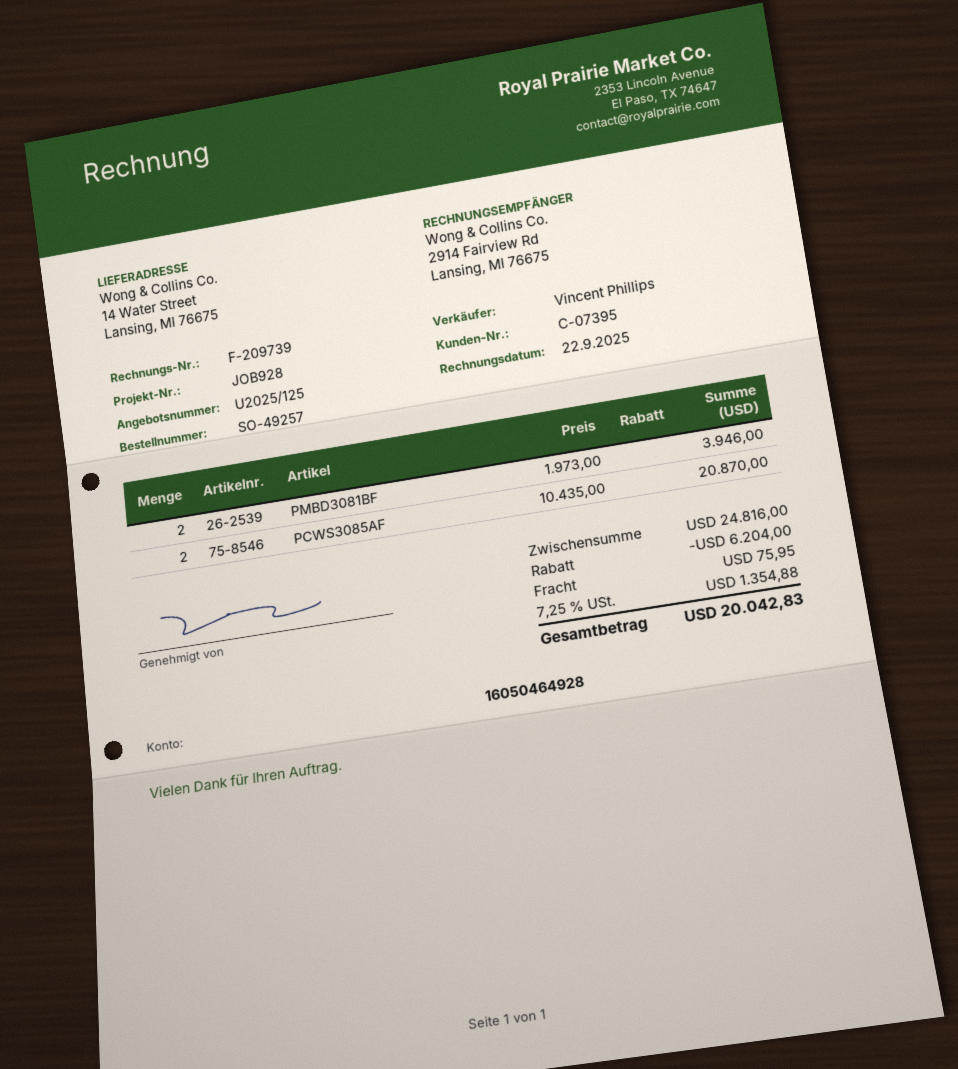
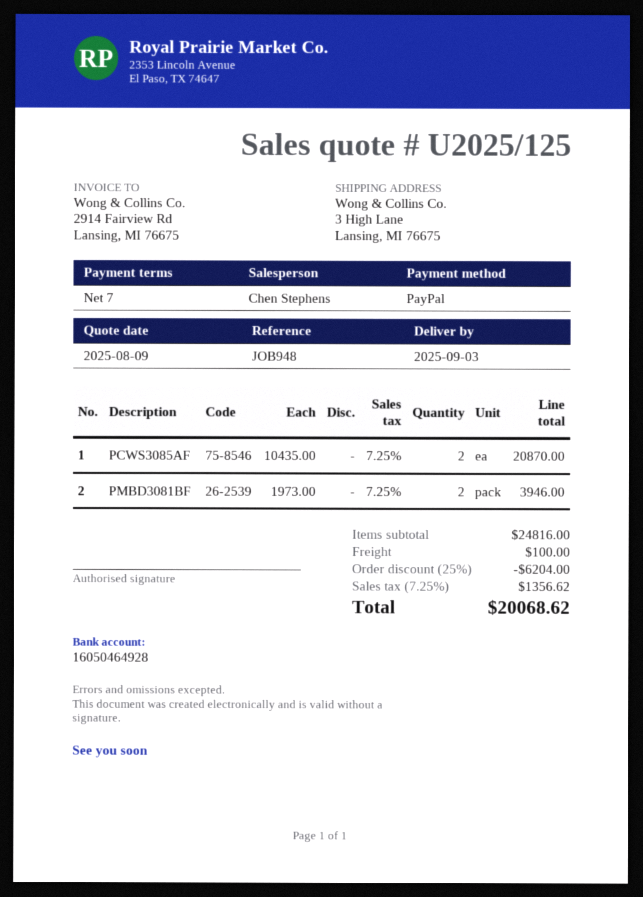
reference: JOB928 -> JOB948
sales rep: Vincent Phillips -> Chen Stephens
ship to: 14 Water Street, Lansing, MI 76675 -> 3 High Lane, Lansing, MI 76675
shipping: 75.95 -> 100.00
tax: 7.25% = 1354.88 -> 7.25% = 1356.62
total: 20042.83 -> 20068.62

